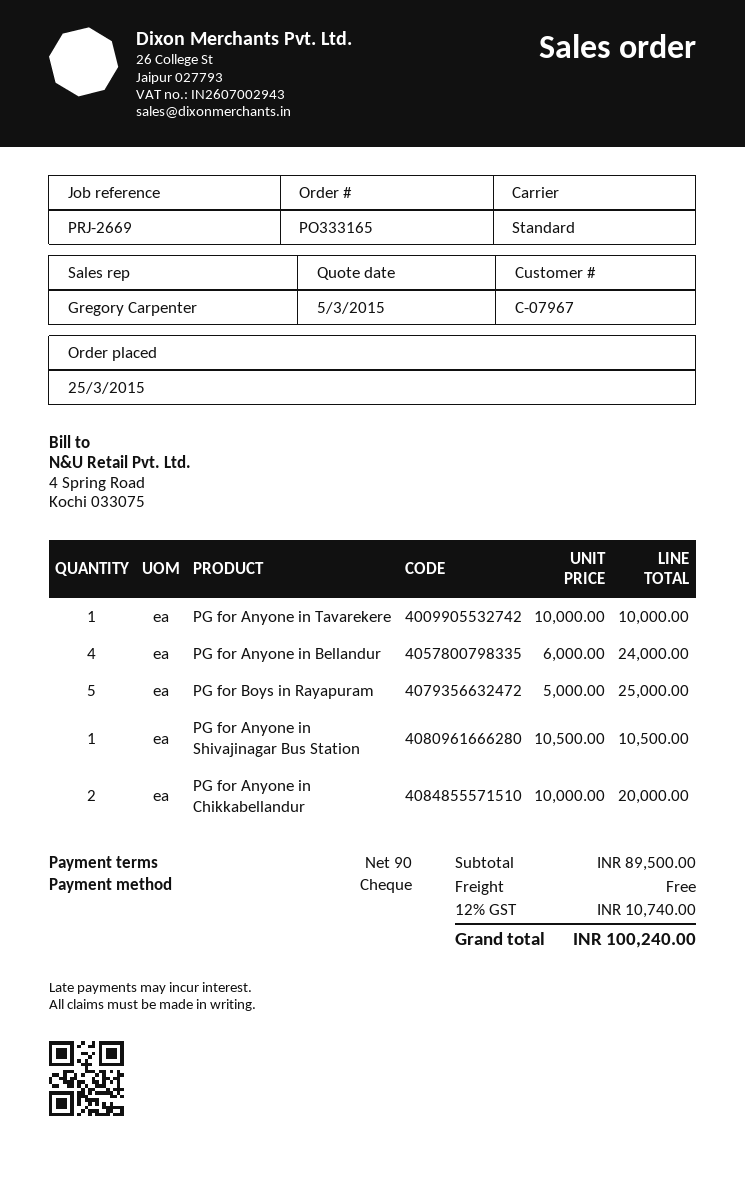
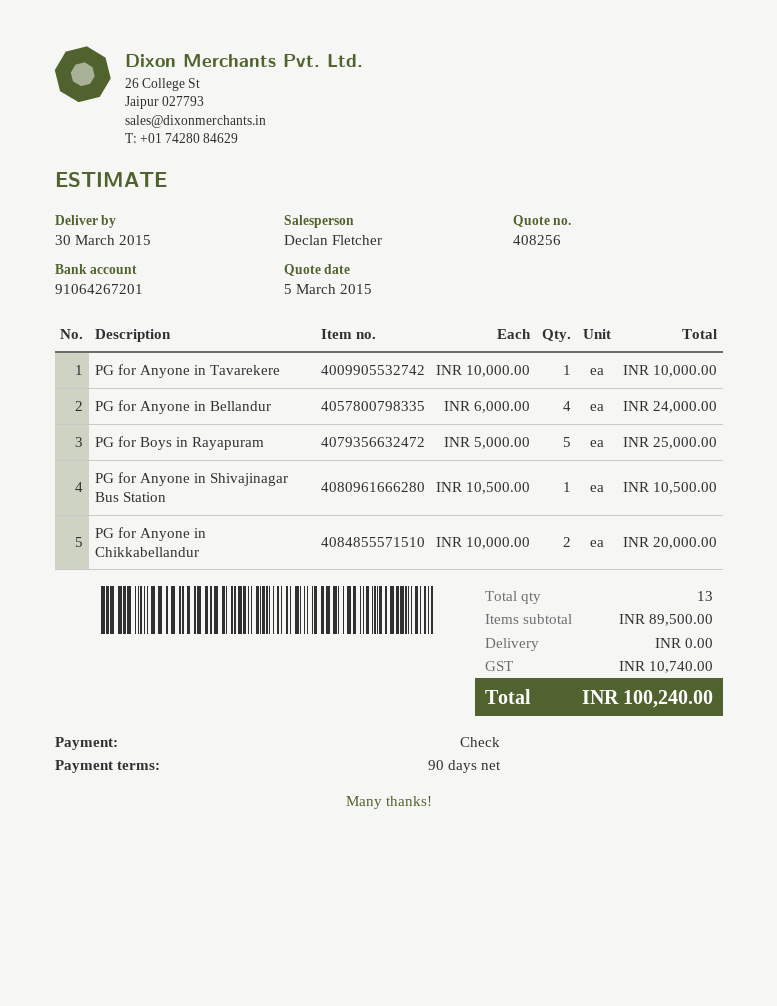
sales rep: Gregory Carpenter -> Declan Fletcher

